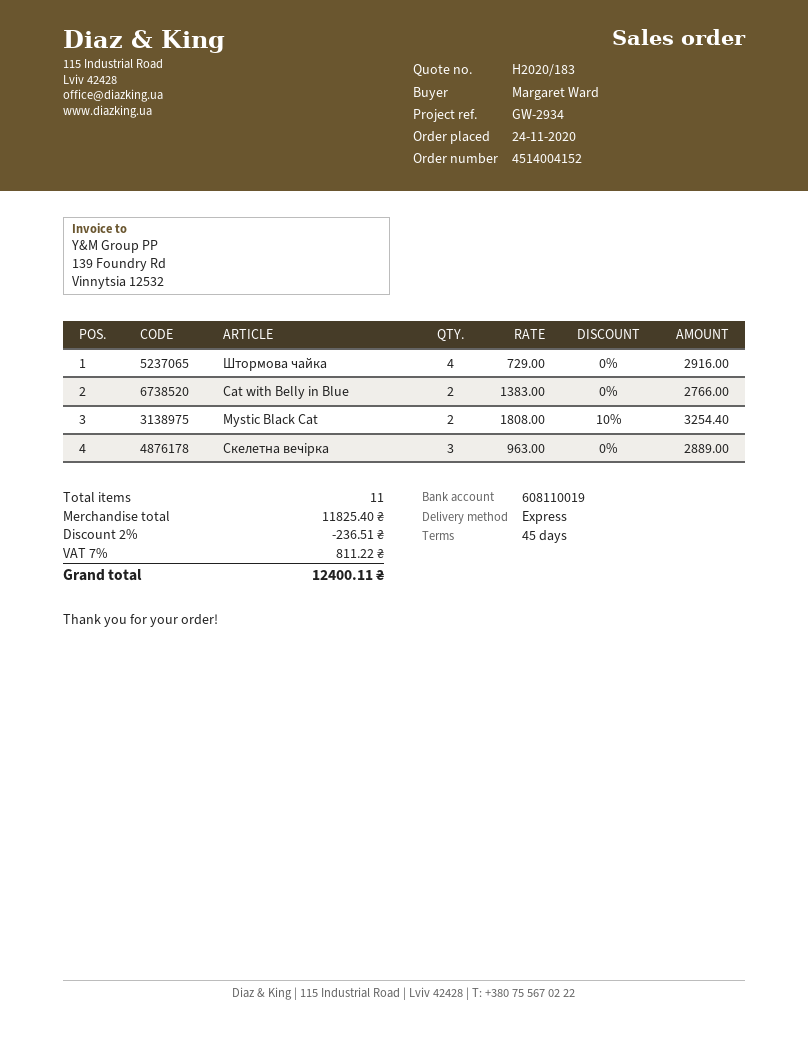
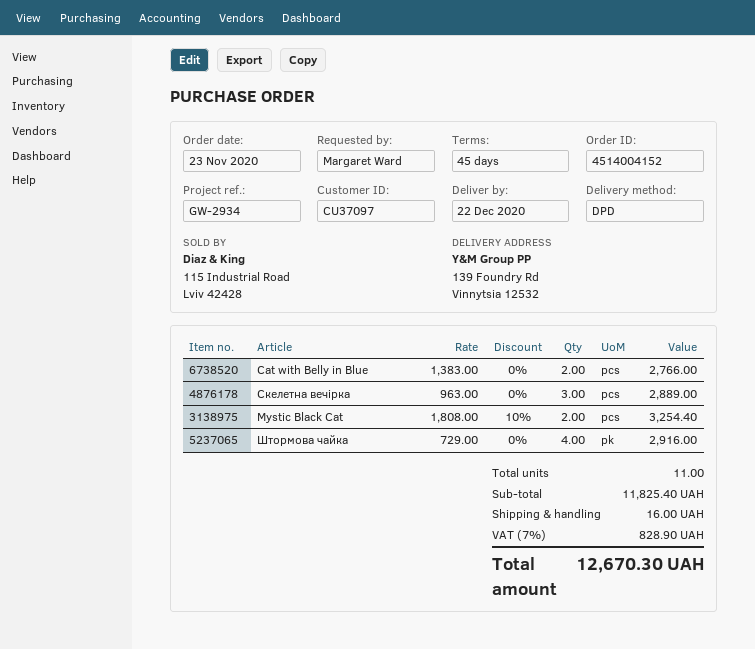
order date: 2020-11-24 -> 2020-11-23
shipping method: express -> DPD
discount: 2% = 236.51 -> none
shipping: none -> 16.00
tax: 7% = 811.22 -> 7% = 828.90
total: 12400.11 -> 12670.30

